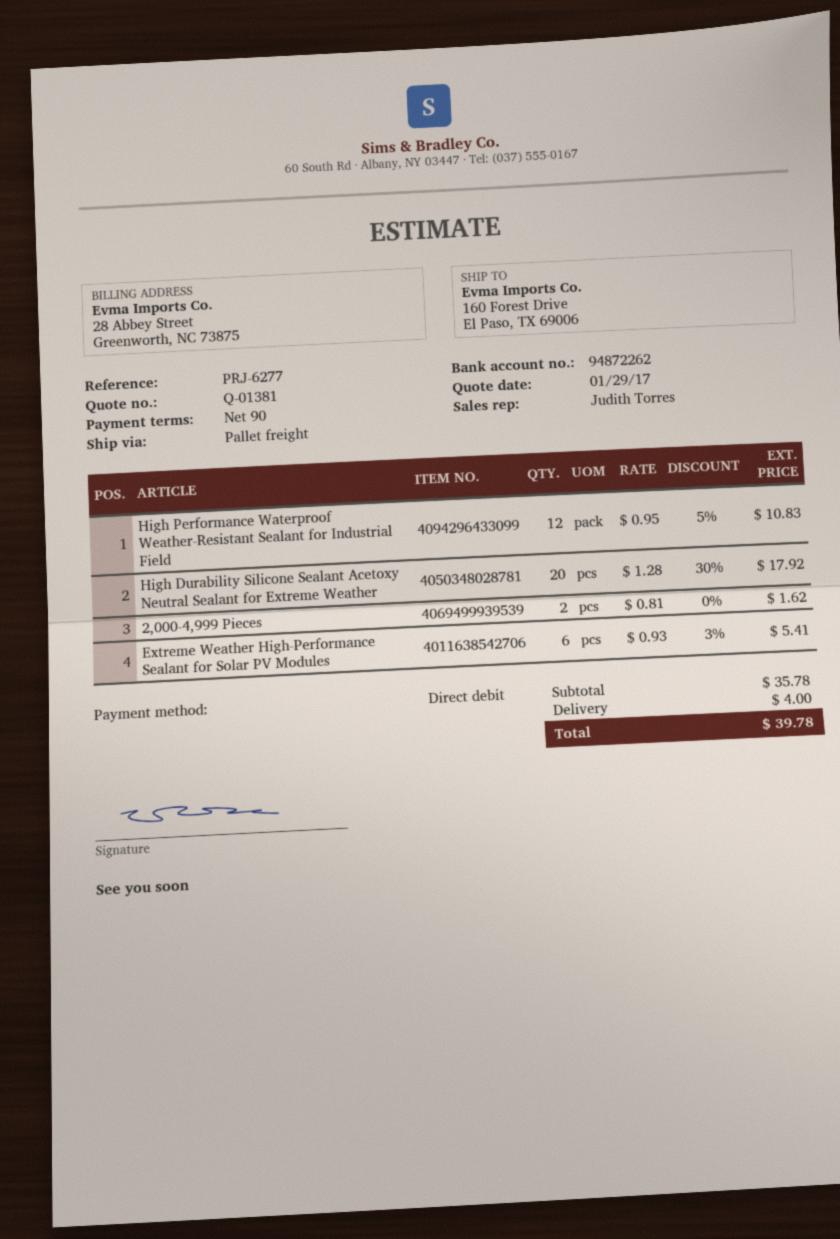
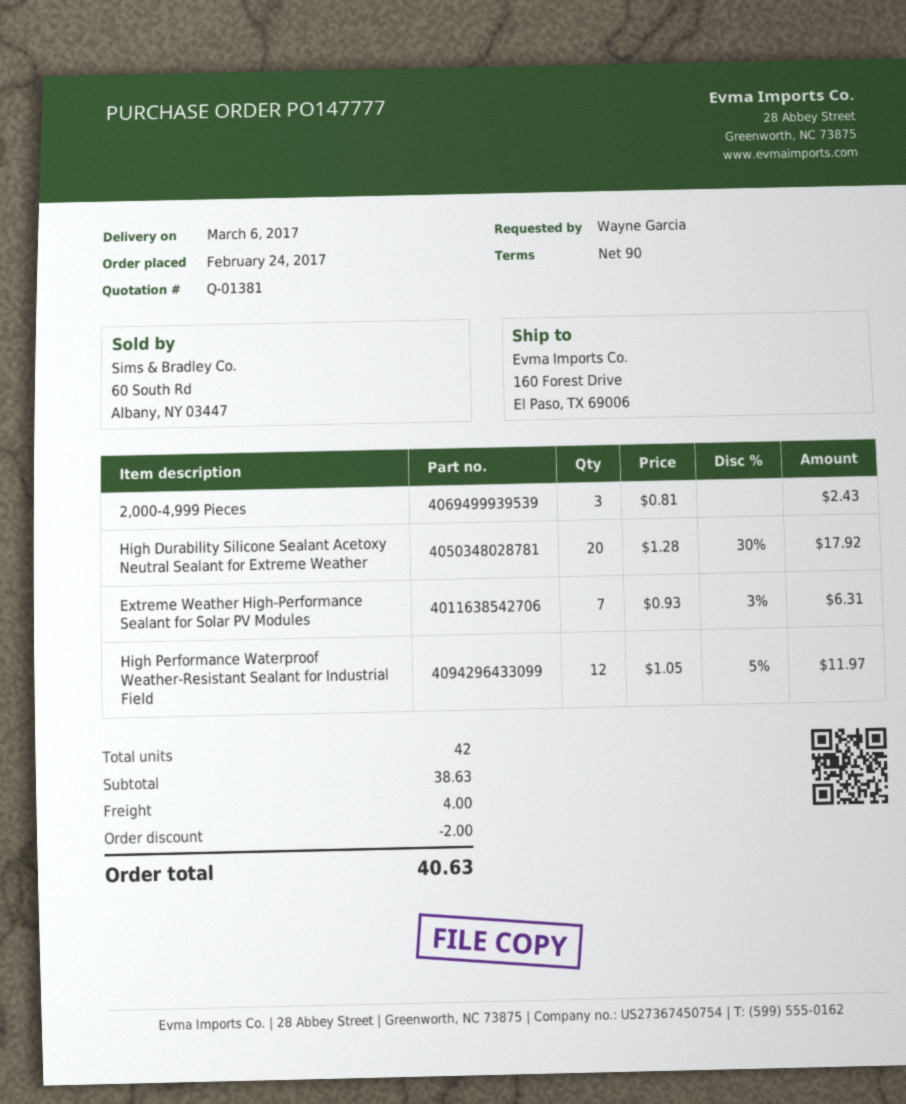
High Performance Waterproof Weather-Resistant Sealant for Industrial Field: 12 x 0.95 - 5% = 10.83 -> 12 x 1.05 - 5% = 11.97
2,000-4,999 Pieces: 2 x 0.81 = 1.62 -> 3 x 0.81 = 2.43
Extreme Weather High-Performance Sealant for Solar PV Modules: 6 x 0.93 - 3% = 5.41 -> 7 x 0.93 - 3% = 6.31
subtotal: 35.78 -> 38.63
discount: none -> 2.00
total: 39.78 -> 40.63

